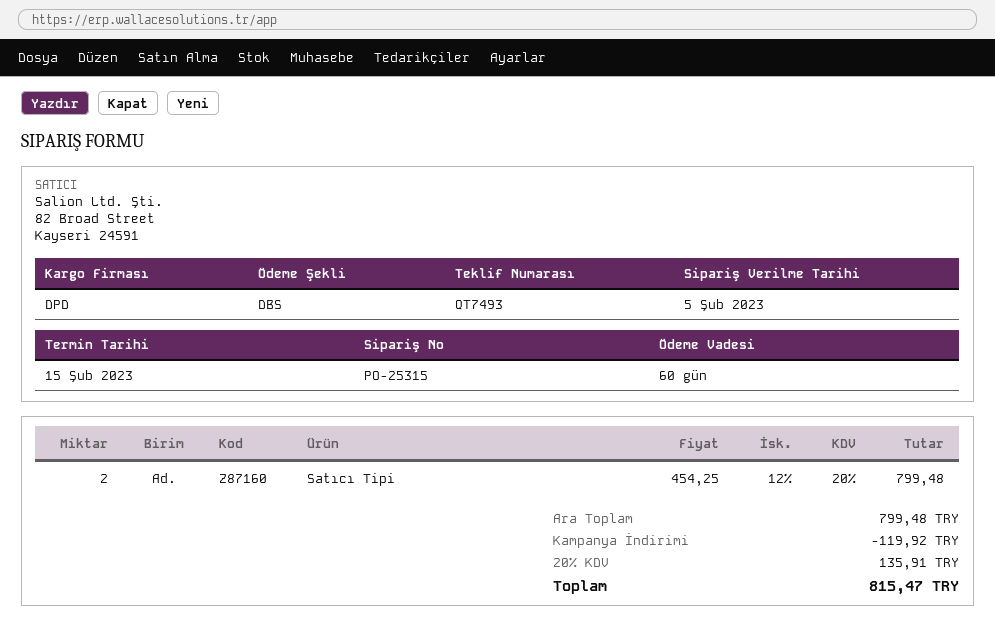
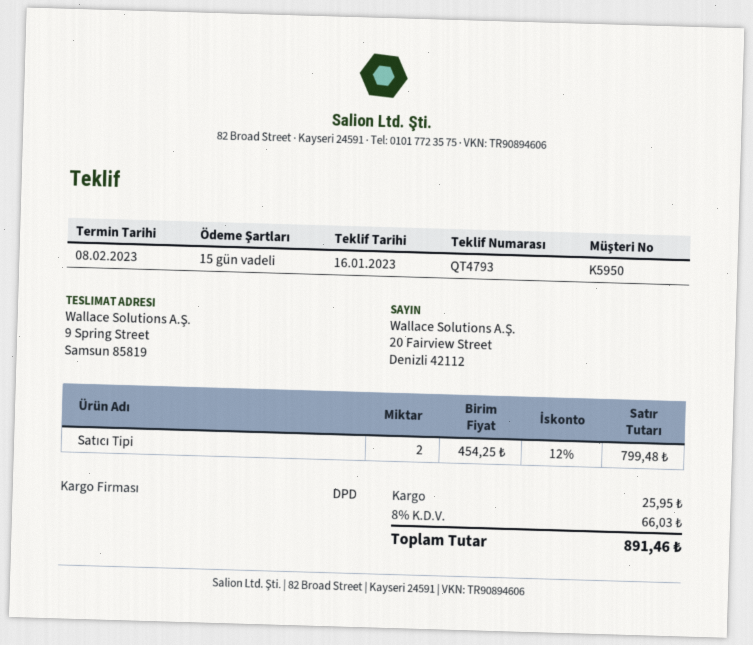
quote number: QT7493 -> QT4793
delivery date: 2023-02-15 -> 2023-02-08
payment terms: 60 days -> 15 days
discount: 119.92 -> none
shipping: none -> 25.95
tax: 20% = 135.91 -> 8% = 66.03
total: 815.47 -> 891.46

